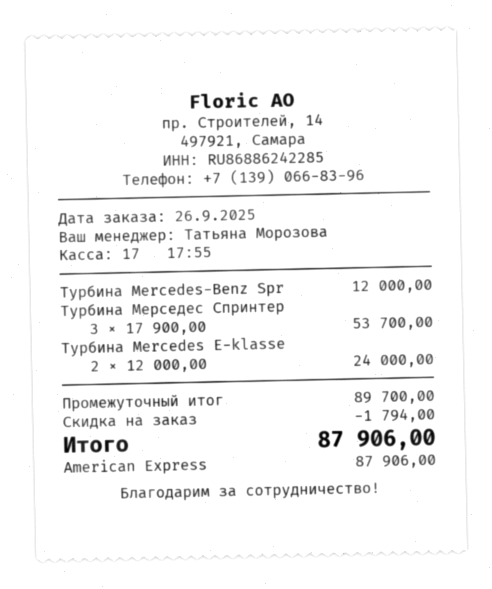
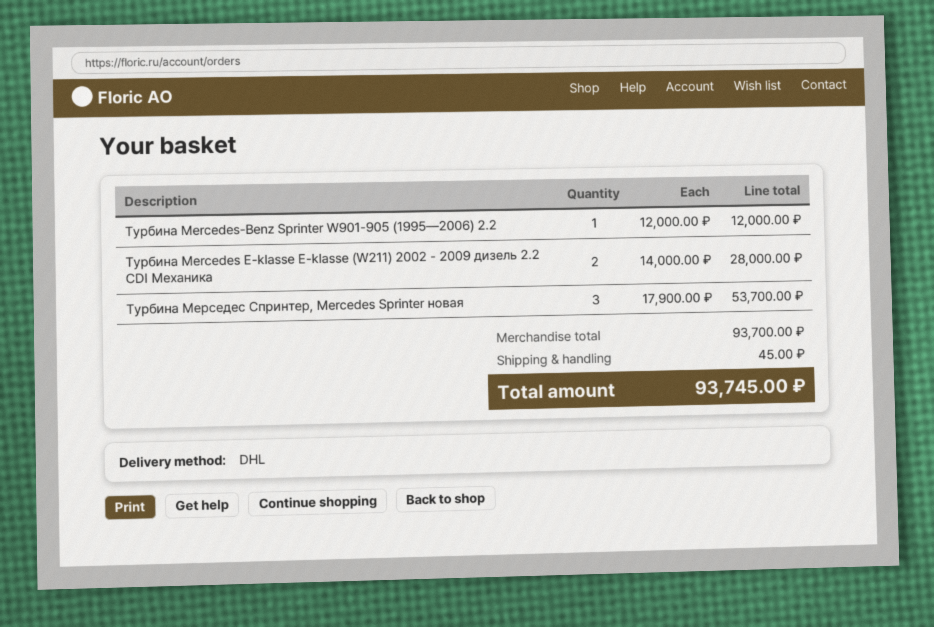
Турбина Mercedes E-klasse: 2 x 12000.00 = 24000.00 -> 2 x 14000.00 = 28000.00
subtotal: 89700.00 -> 93700.00
discount: 1794.00 -> none
shipping: none -> 45.00
total: 87906.00 -> 93745.00

